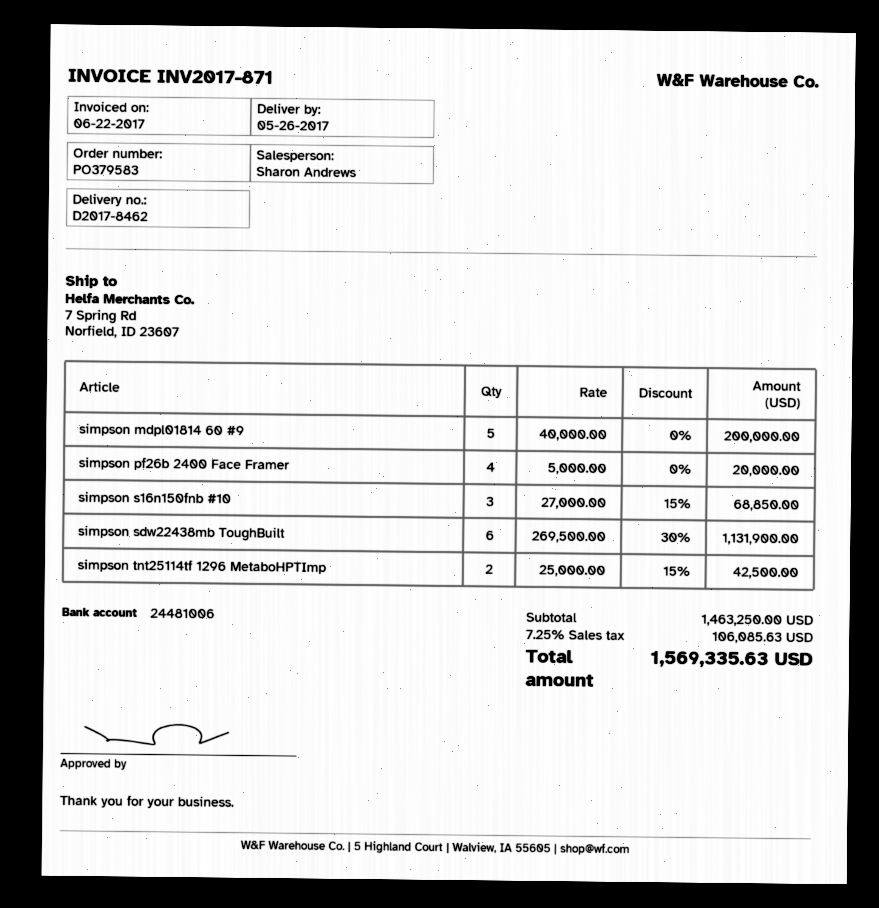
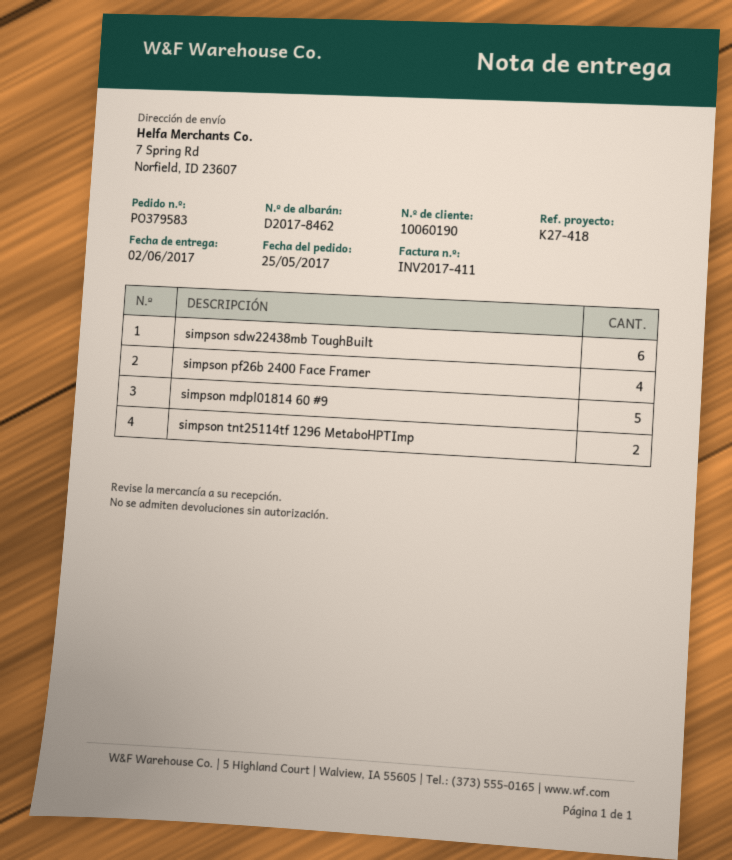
delivery date: 2017-05-26 -> 2017-06-02
invoice number: INV2017-871 -> INV2017-411
simpson s16n150fnb #10: 3 -> none

